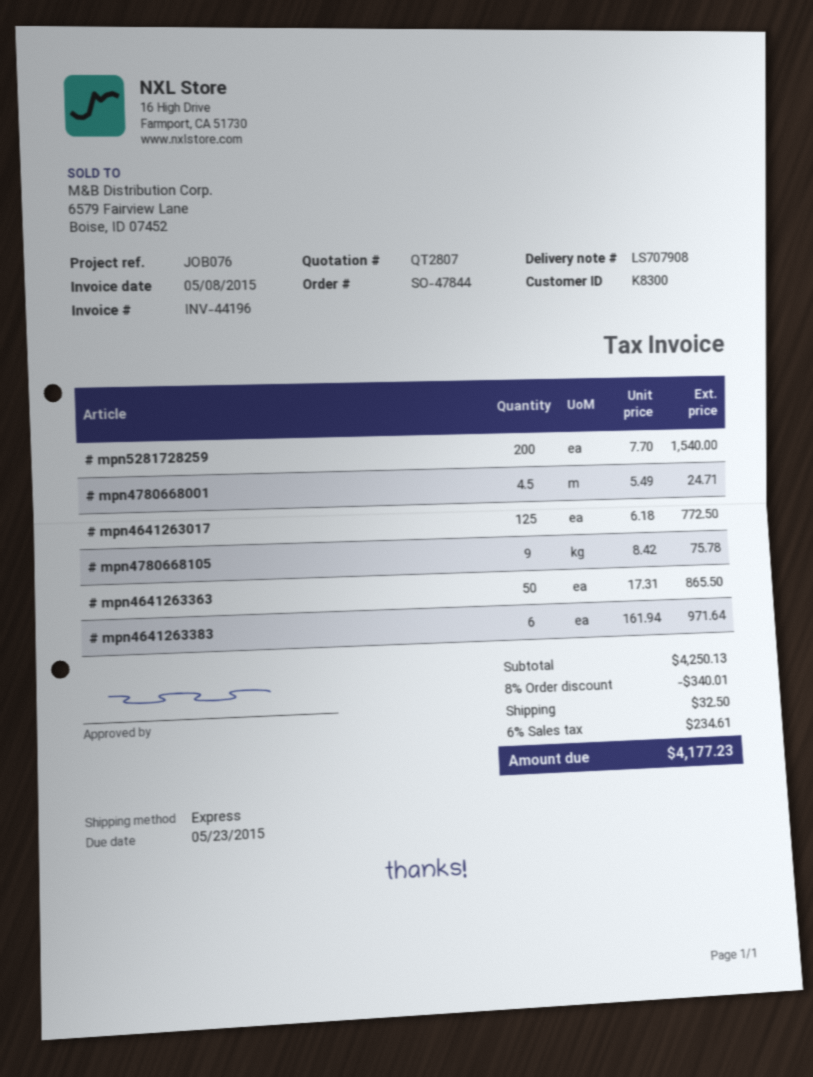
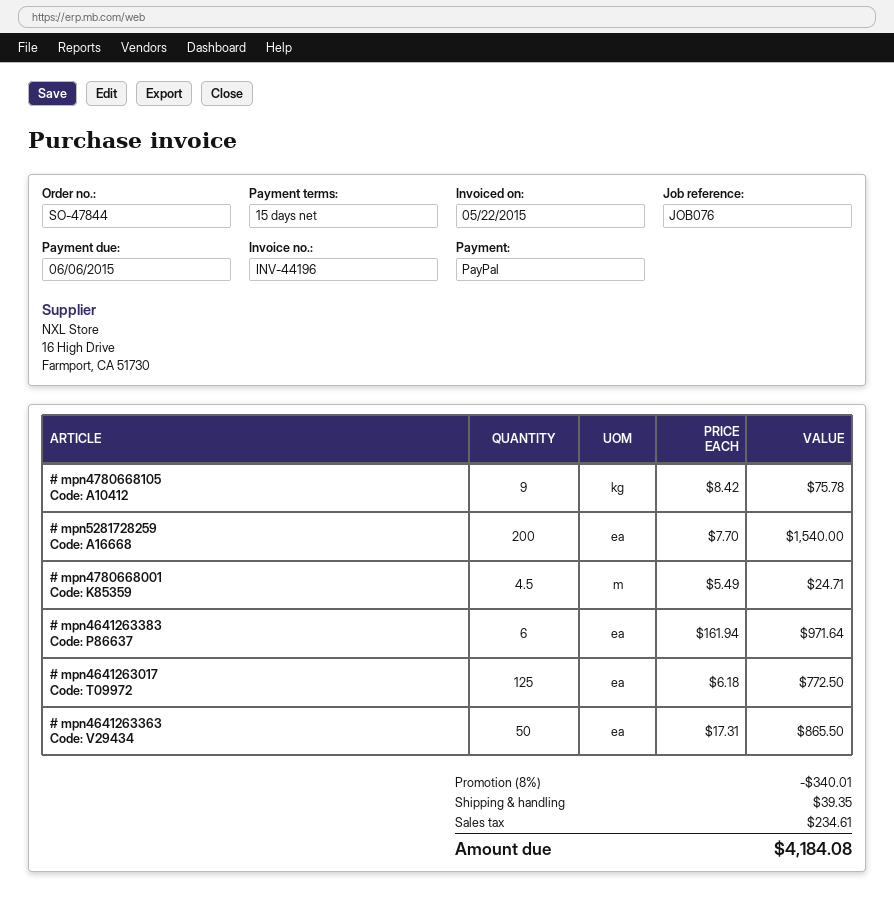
invoice date: 2015-05-08 -> 2015-05-22
due date: 2015-05-23 -> 2015-06-06
shipping: 32.50 -> 39.35
total: 4177.23 -> 4184.08

